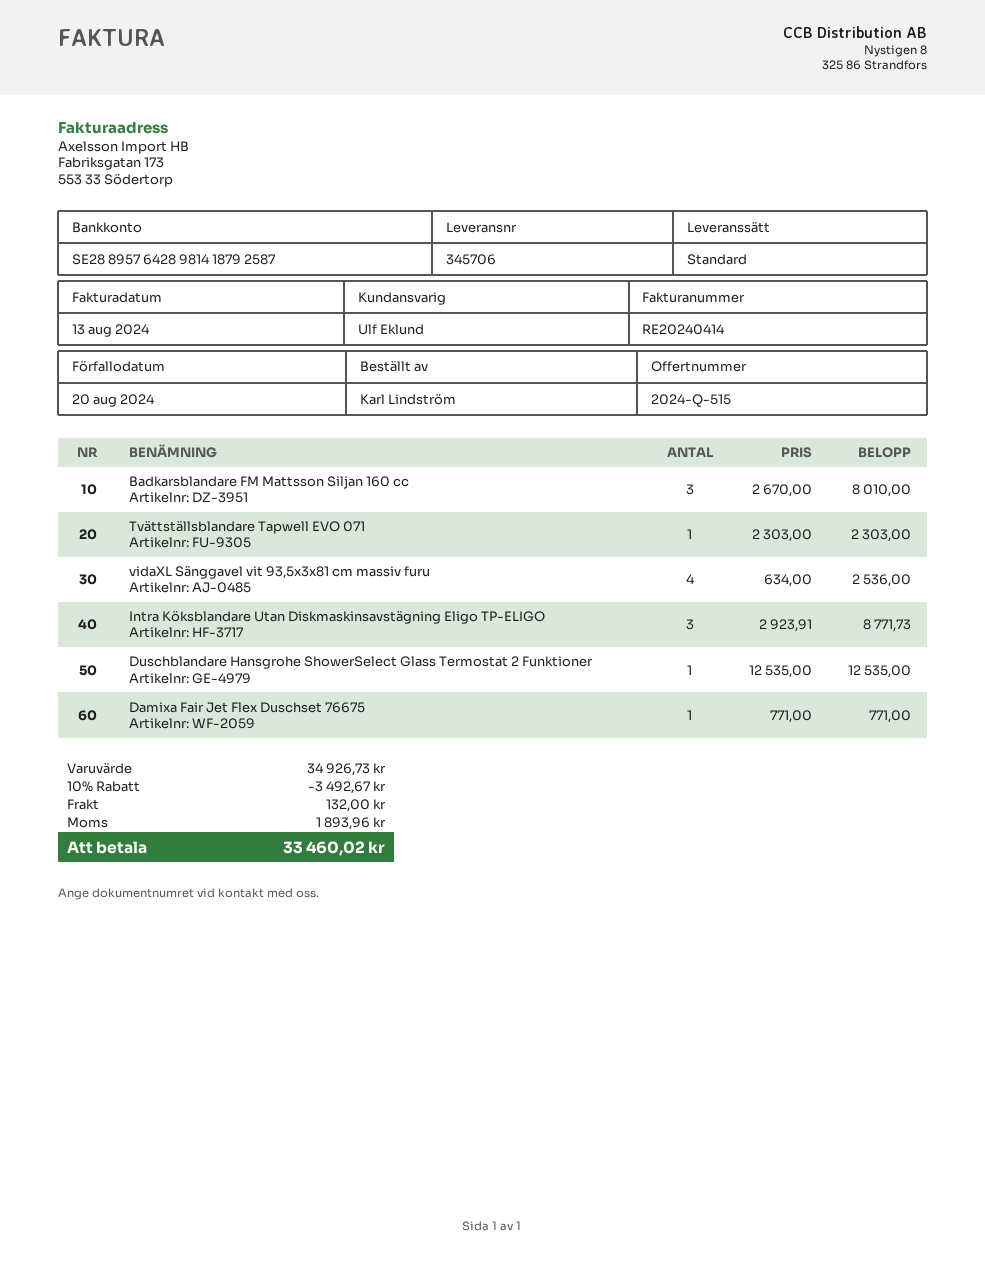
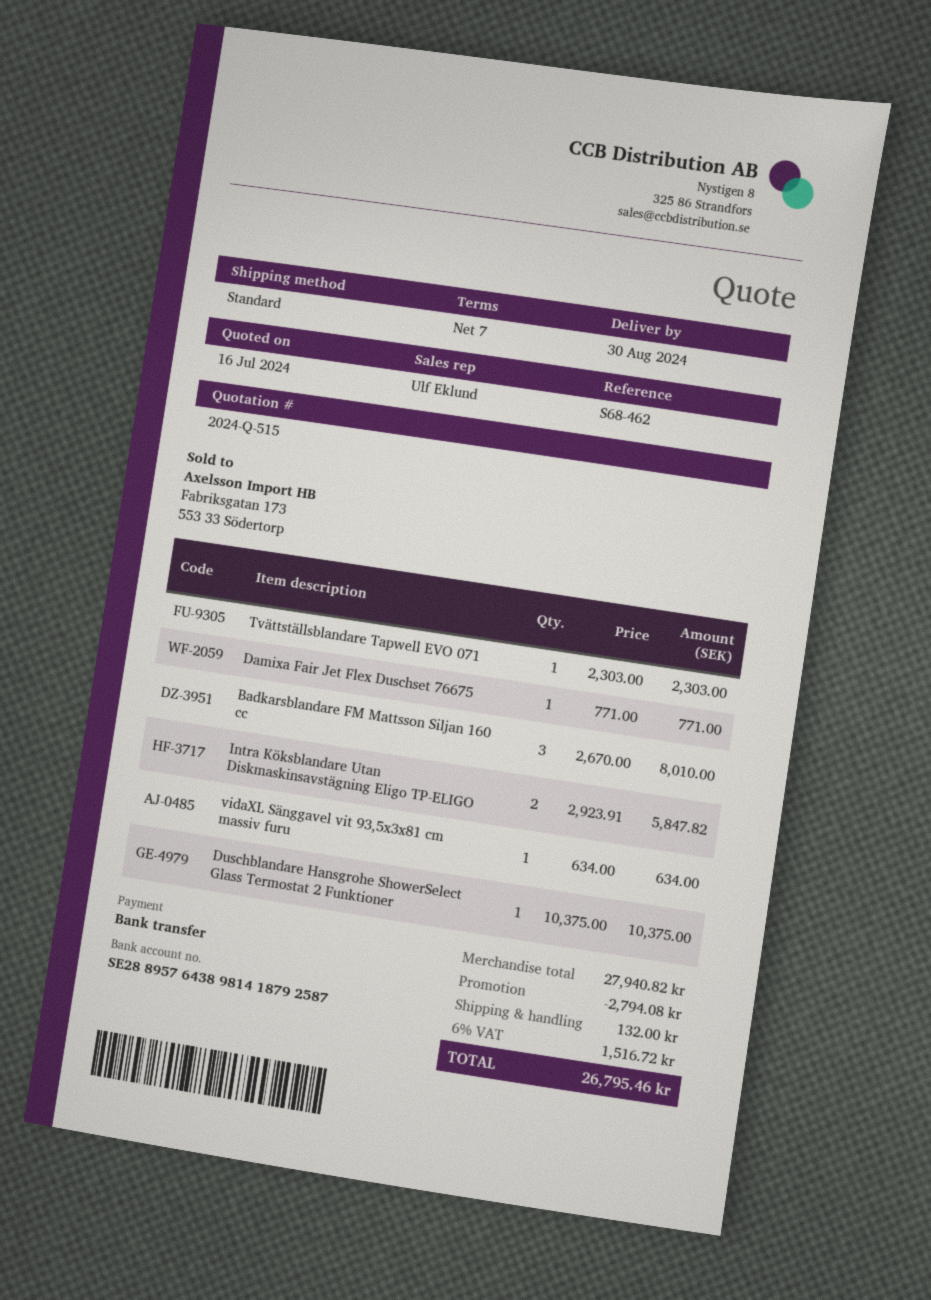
bank account: SE2889576428981418792587 -> SE2889576438981418792587
vidaXL Sänggavel vit 93,5x3x81 cm massiv furu: 4 x 634.00 = 2536.00 -> 1 x 634.00 = 634.00
Intra Köksblandare Utan Diskmaskinsavstägning Eligo TP-ELIGO: 3 x 2923.91 = 8771.73 -> 2 x 2923.91 = 5847.82
Duschblandare Hansgrohe ShowerSelect Glass Termostat 2 Funktioner: 1 x 12535.00 = 12535.00 -> 1 x 10375.00 = 10375.00
subtotal: 34926.73 -> 27940.82
discount: 3492.67 -> 2794.08
tax: 1893.96 -> 1516.72
total: 33460.02 -> 26795.46

